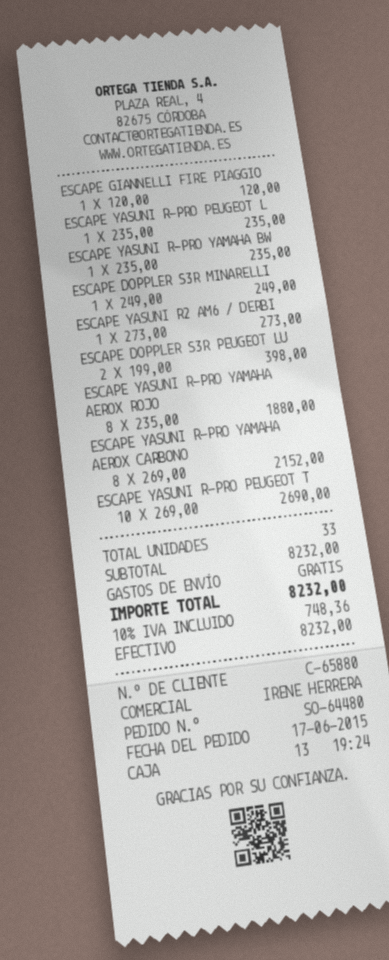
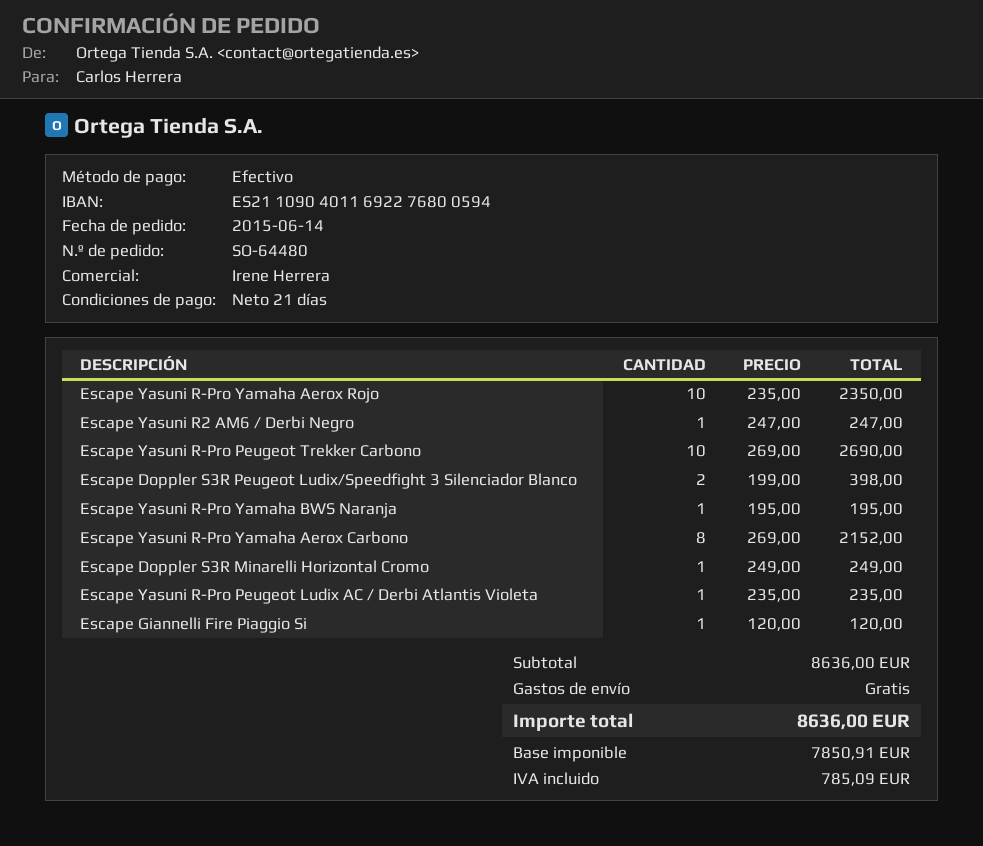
order date: 2015-06-17 -> 2015-06-14
ESCAPE YASUNI R-PRO YAMAHA BW: 1 x 235.00 = 235.00 -> 1 x 195.00 = 195.00
ESCAPE YASUNI R2 AM6 / DERBI: 1 x 273.00 = 273.00 -> 1 x 247.00 = 247.00
ESCAPE YASUNI R-PRO YAMAHA AEROX ROJO: 8 x 235.00 = 1880.00 -> 10 x 235.00 = 2350.00
subtotal: 8232.00 -> 8636.00
tax: 748.36 -> 785.09
total: 8232.00 -> 8636.00

